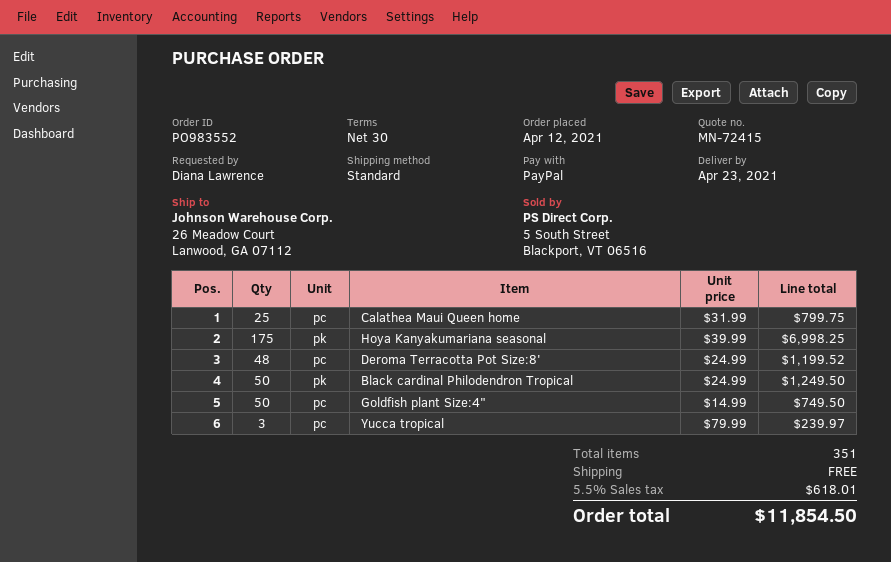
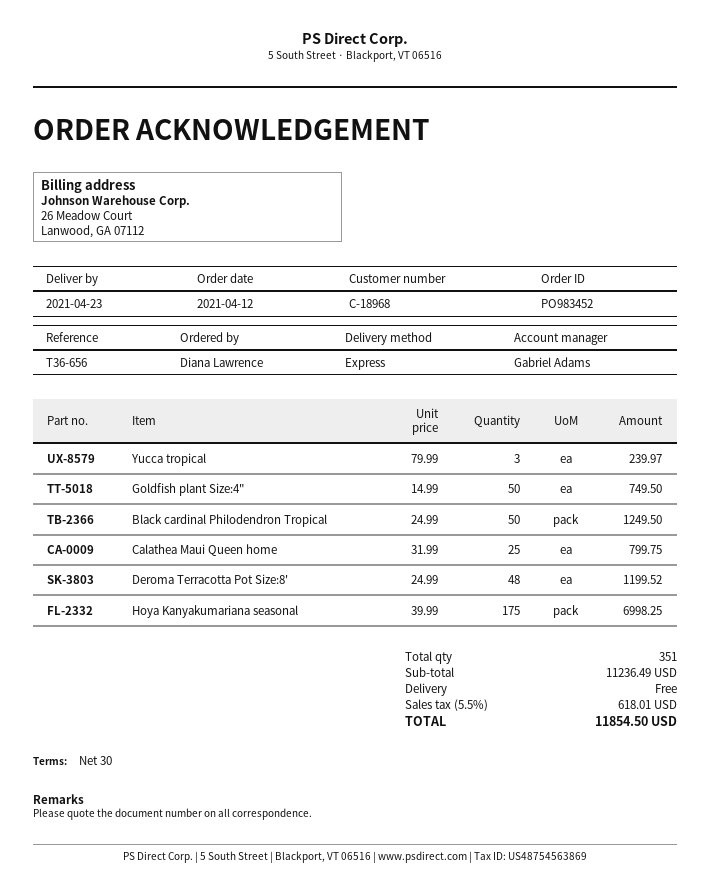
order number: PO983552 -> PO983452
shipping method: standard -> express

